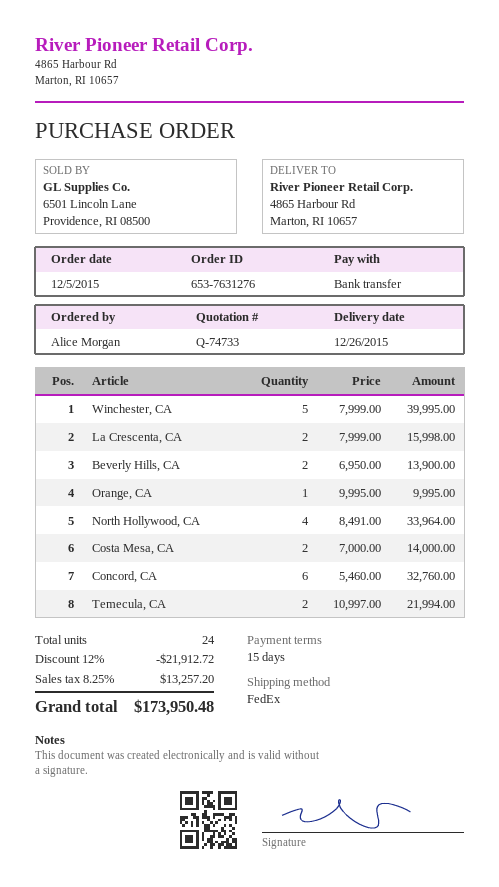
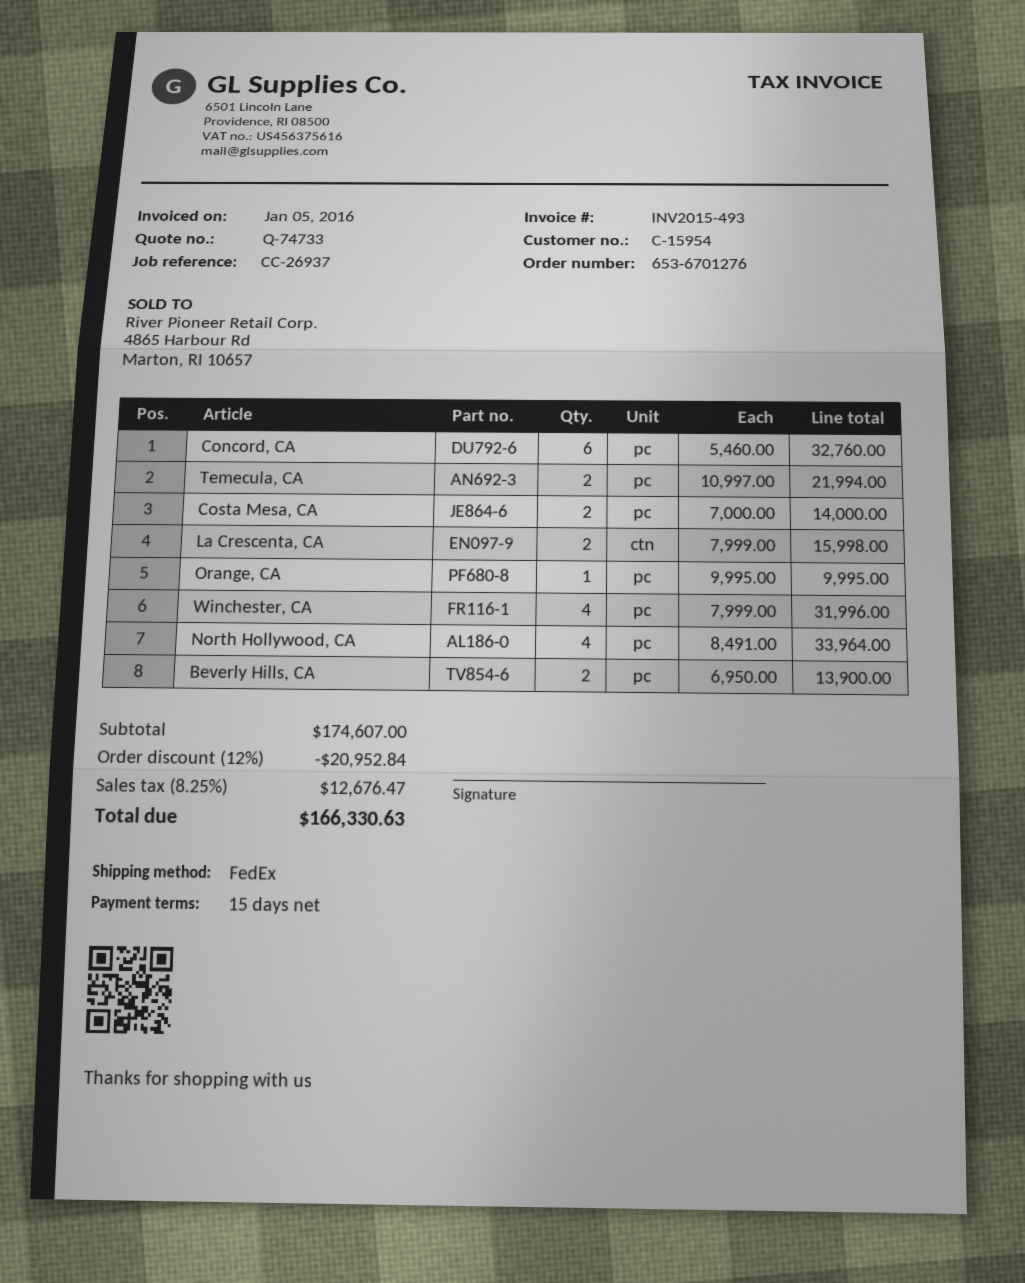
order number: 653-7631276 -> 653-6701276
Winchester, CA: 5 x 7999.00 = 39995.00 -> 4 x 7999.00 = 31996.00
discount: 12% = 21912.72 -> 12% = 20952.84
tax: 8.25% = 13257.20 -> 8.25% = 12676.47
total: 173950.48 -> 166330.63

